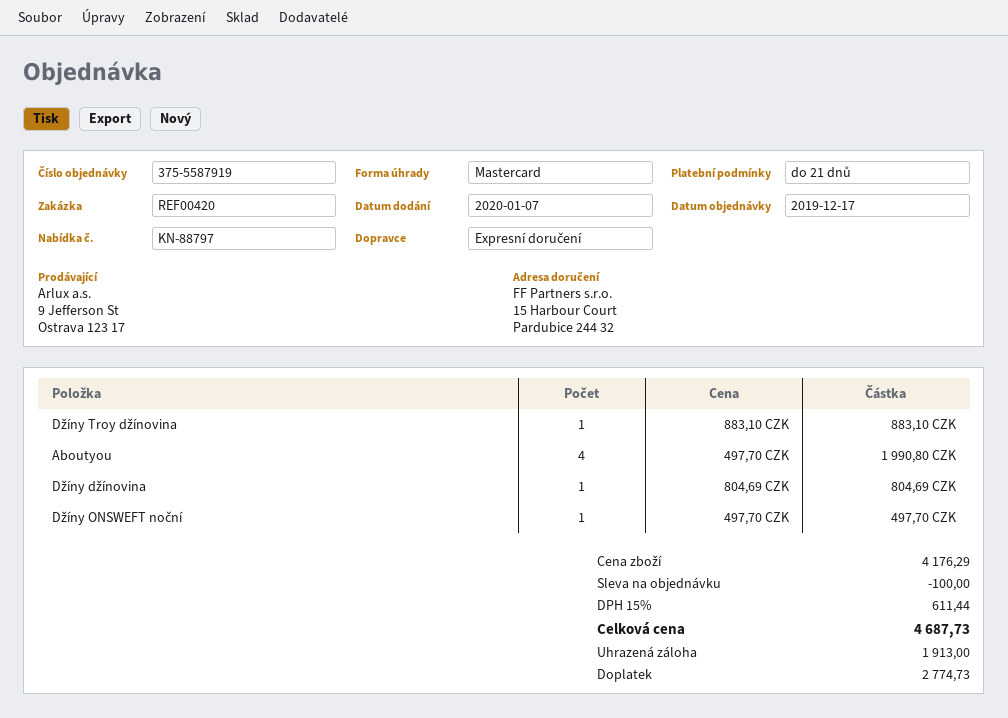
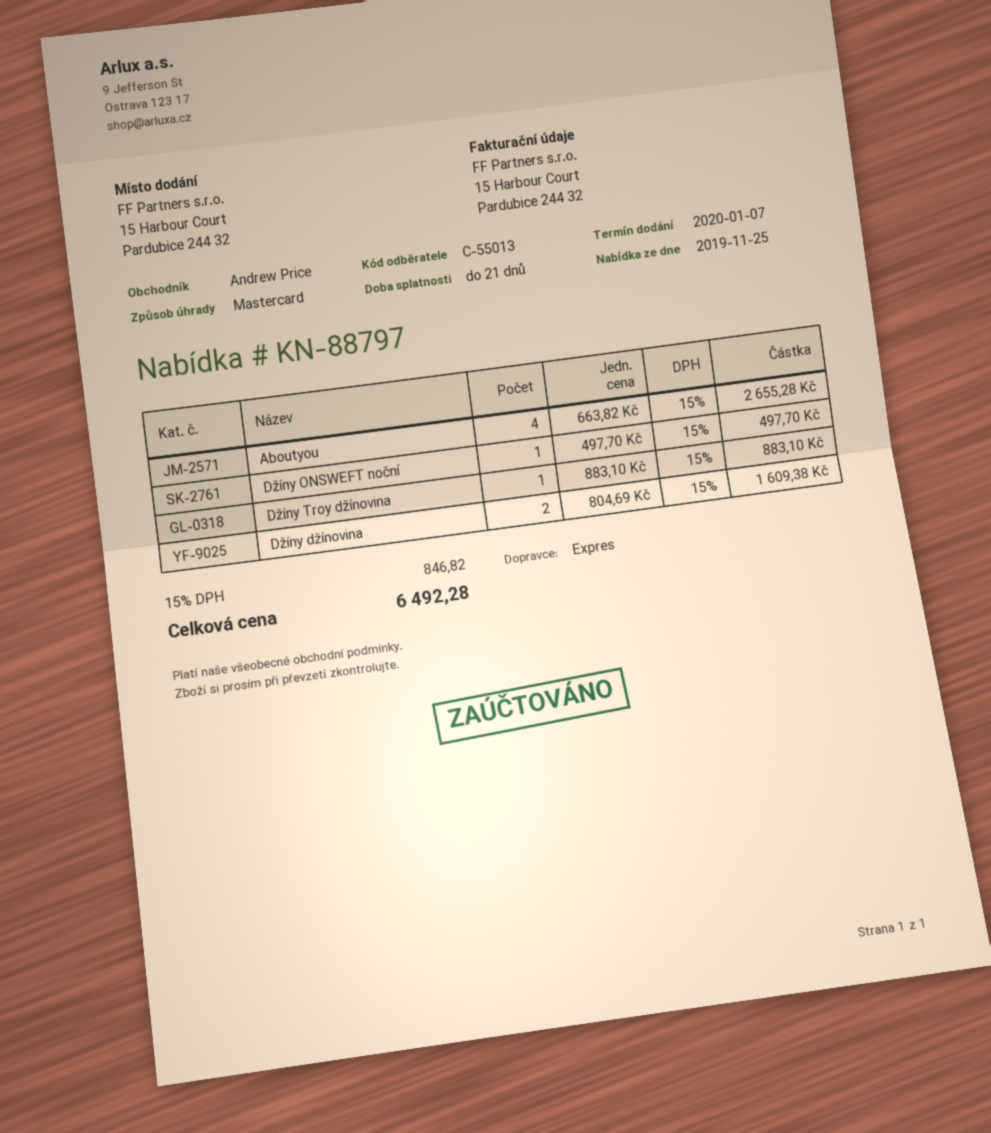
Aboutyou: 4 x 497.70 = 1990.80 -> 4 x 663.82 = 2655.28
Džíny džínovina: 1 x 804.69 = 804.69 -> 2 x 804.69 = 1609.38
discount: 100.00 -> none
tax: 15% = 611.44 -> 15% = 846.82
total: 4687.73 -> 6492.28

